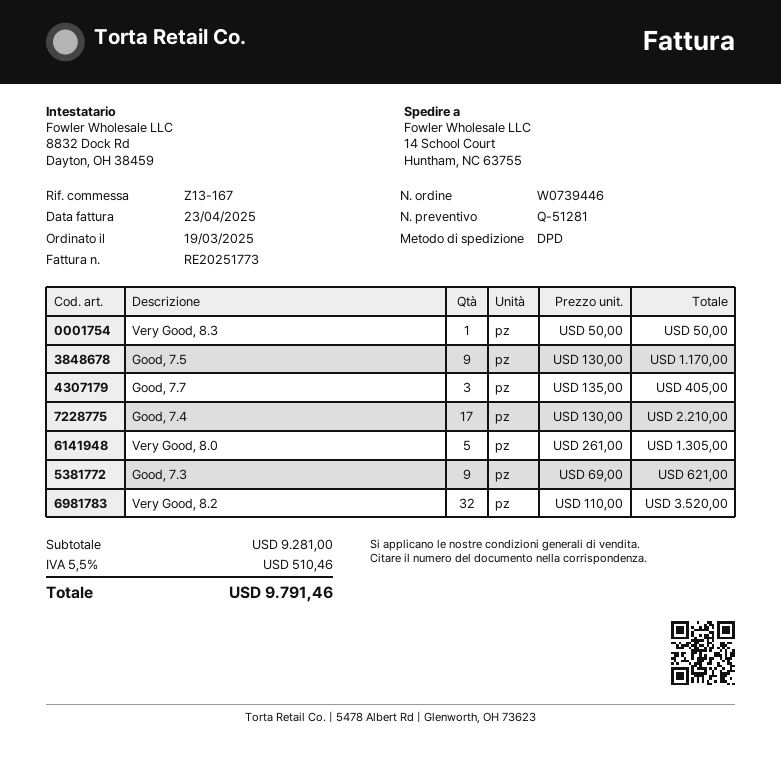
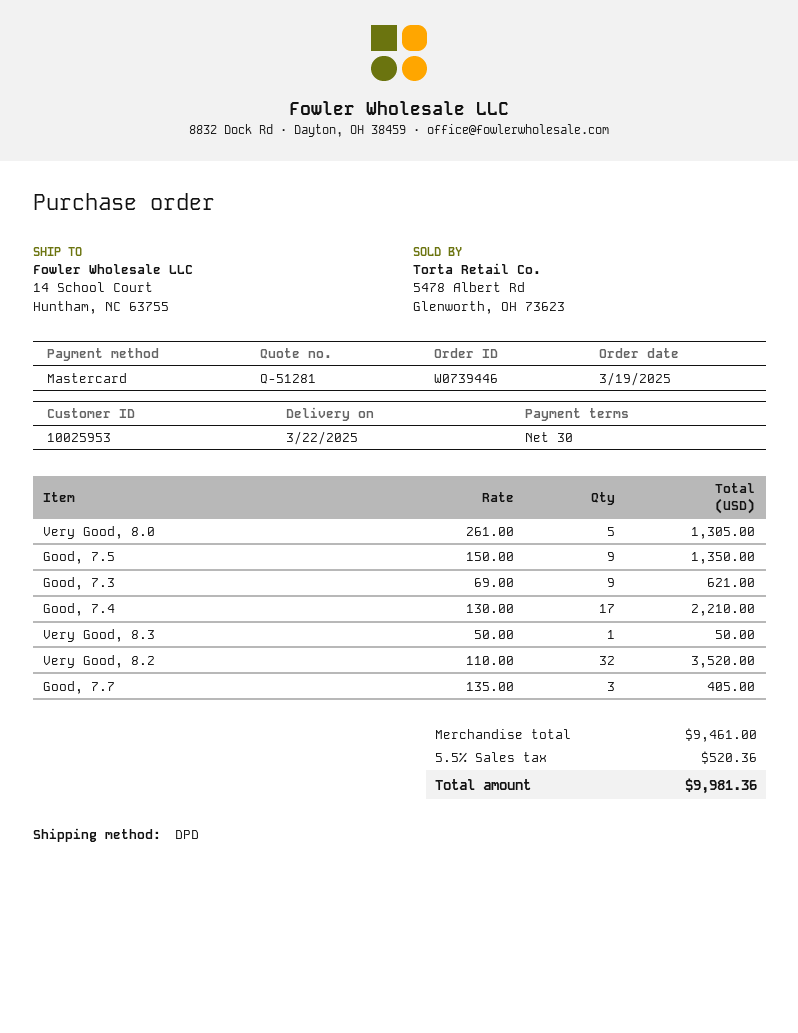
Good, 7.5: 9 x 130.00 = 1170.00 -> 9 x 150.00 = 1350.00
subtotal: 9281.00 -> 9461.00
tax: 5.5% = 510.46 -> 5.5% = 520.36
total: 9791.46 -> 9981.36

